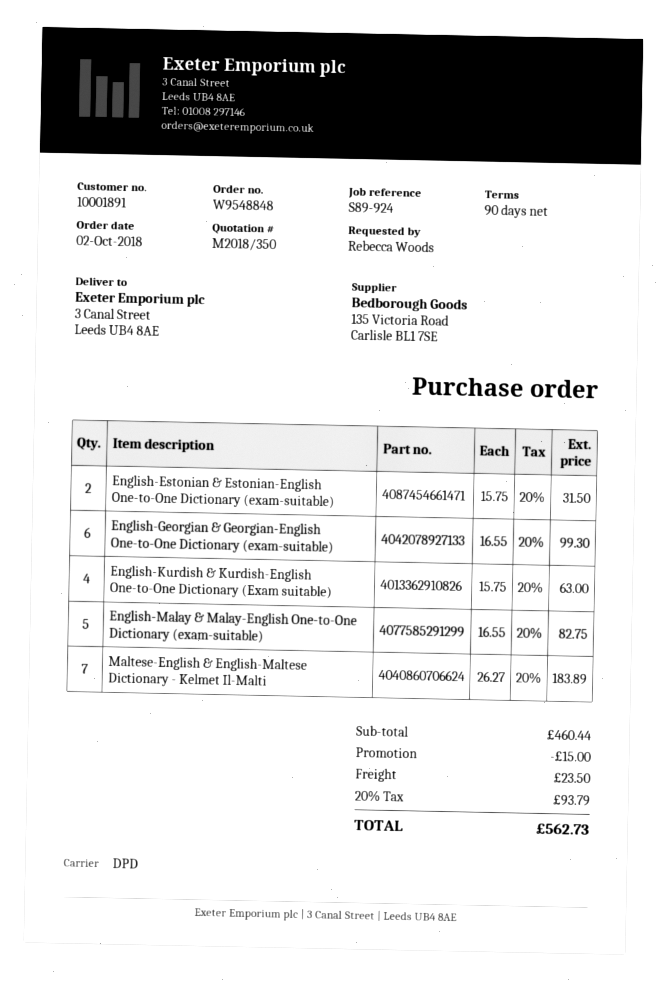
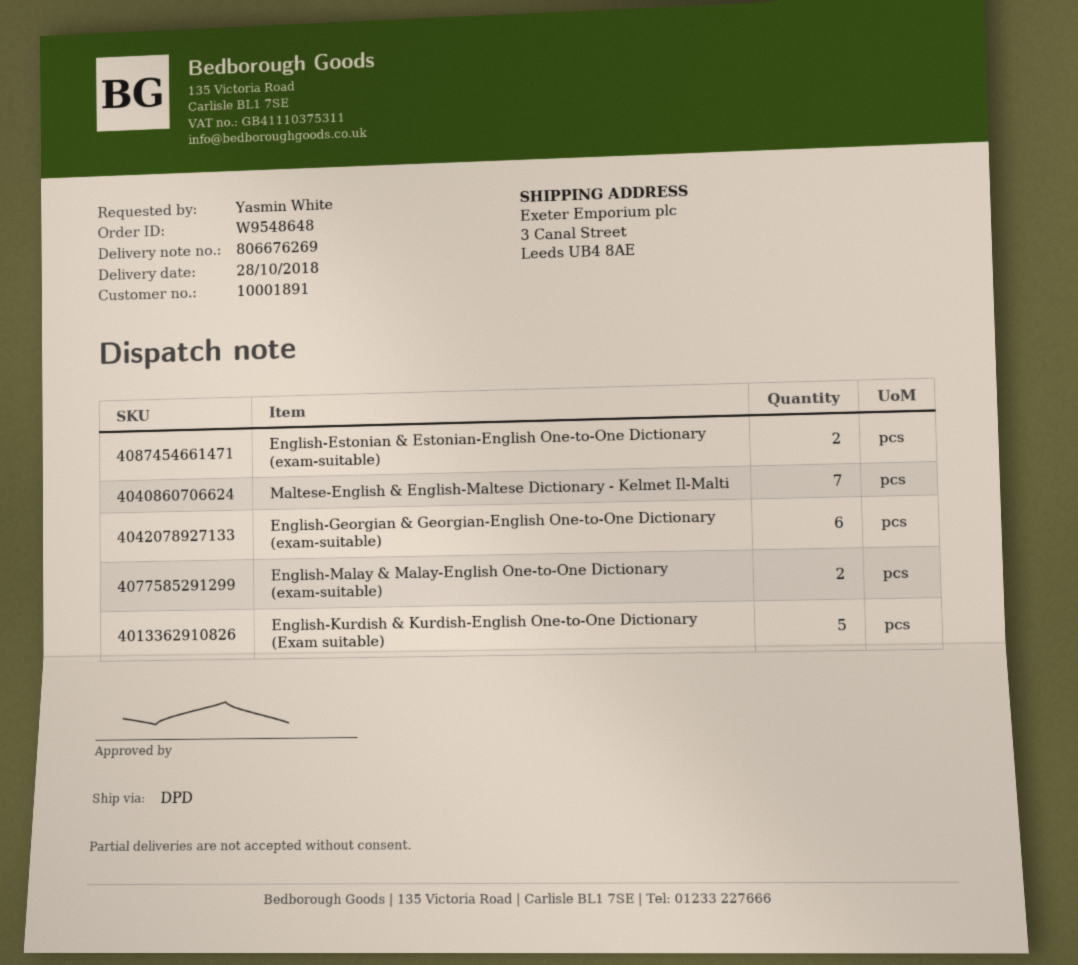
order number: W9548848 -> W9548648
ordered by: Rebecca Woods -> Yasmin White
English-Kurdish & Kurdish-English One-to-One Dictionary (Exam suitable): 4 -> 5
English-Malay & Malay-English One-to-One Dictionary (exam-suitable): 5 -> 2

